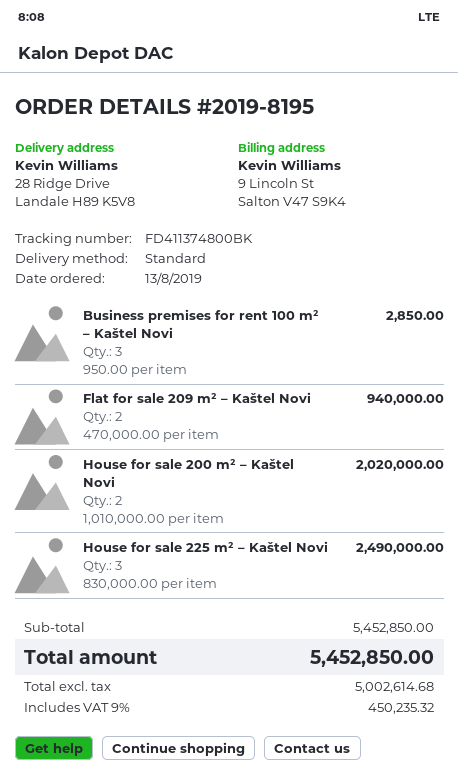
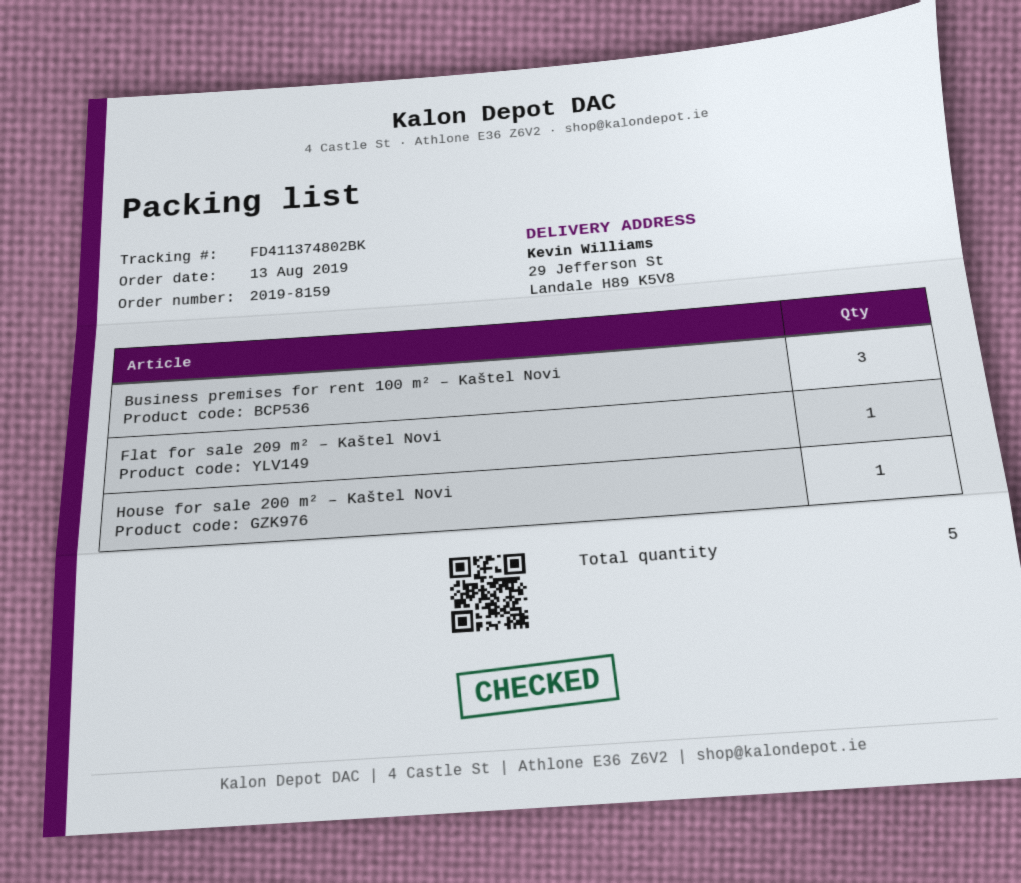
order number: 2019-8195 -> 2019-8159
tracking number: FD411374800BK -> FD411374802BK
ship to: 28 Ridge Drive, Landale H89 K5V8 -> 29 Jefferson St, Landale H89 K5V8
Flat for sale 209 m² – Kaštel Novi: 2 -> 1
House for sale 200 m² – Kaštel Novi: 2 -> 1
House for sale 225 m² – Kaštel Novi: 3 -> none

